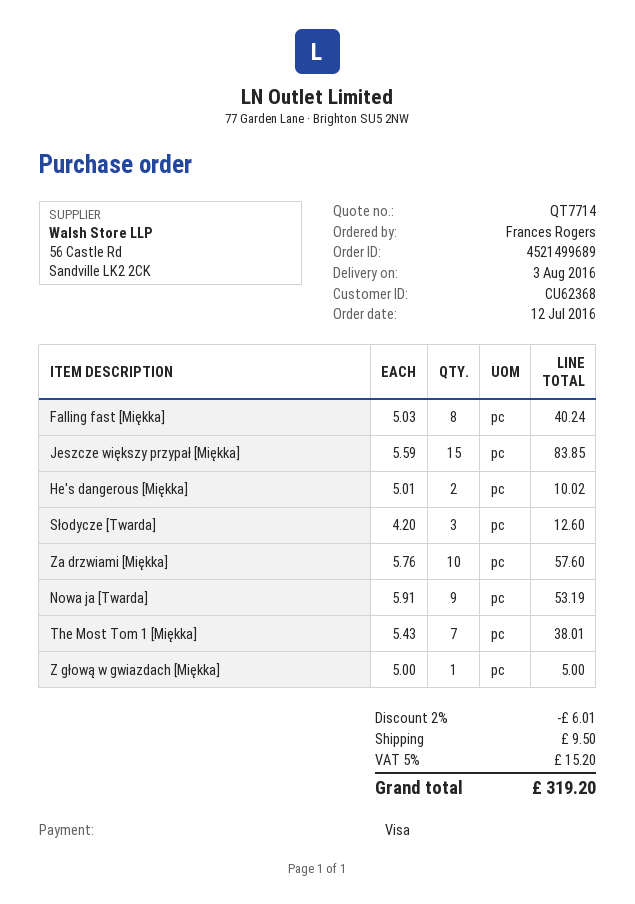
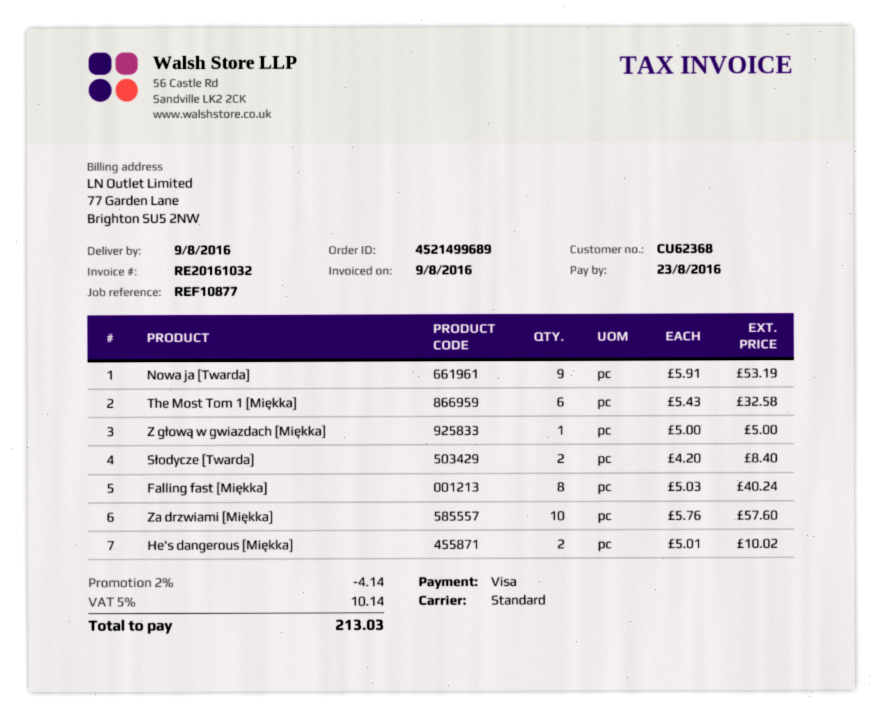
delivery date: 2016-08-03 -> 2016-08-09
Jeszcze większy przypał [Miękka]: 15 x 5.59 = 83.85 -> none
Słodycze [Twarda]: 3 x 4.20 = 12.60 -> 2 x 4.20 = 8.40
The Most Tom 1 [Miękka]: 7 x 5.43 = 38.01 -> 6 x 5.43 = 32.58
discount: 2% = 6.01 -> 2% = 4.14
shipping: 9.50 -> none
tax: 5% = 15.20 -> 5% = 10.14
total: 319.20 -> 213.03

